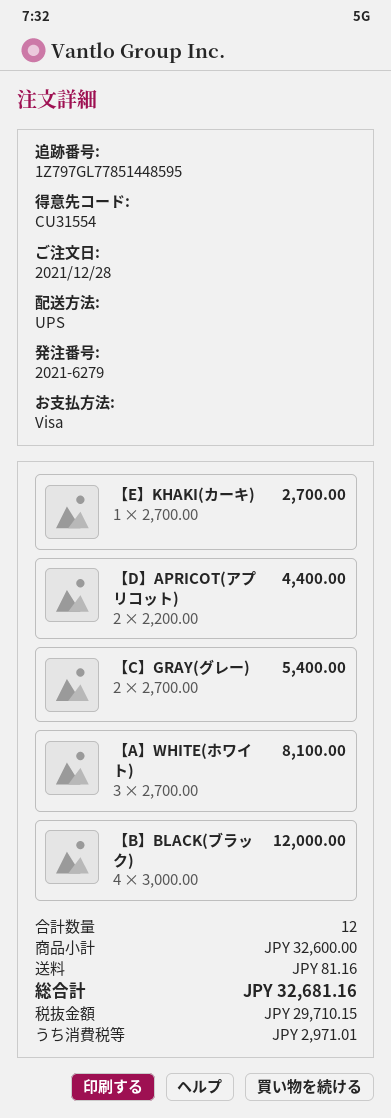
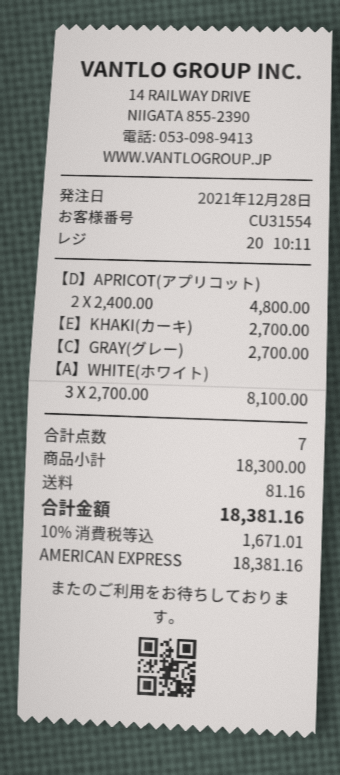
payment method: Visa -> American Express
【D】APRICOT(アプリコット): 2 x 2200.00 = 4400.00 -> 2 x 2400.00 = 4800.00
【C】GRAY(グレー): 2 x 2700.00 = 5400.00 -> 1 x 2700.00 = 2700.00
【B】BLACK(ブラック): 4 x 3000.00 = 12000.00 -> none
total quantity: 12 -> 7
subtotal: 32600.00 -> 18300.00
tax: 2971.01 -> 1671.01
total: 32681.16 -> 18381.16

